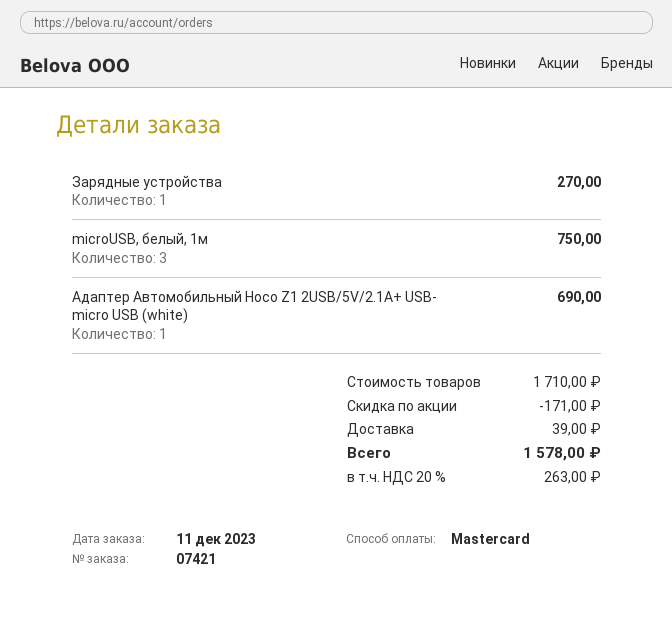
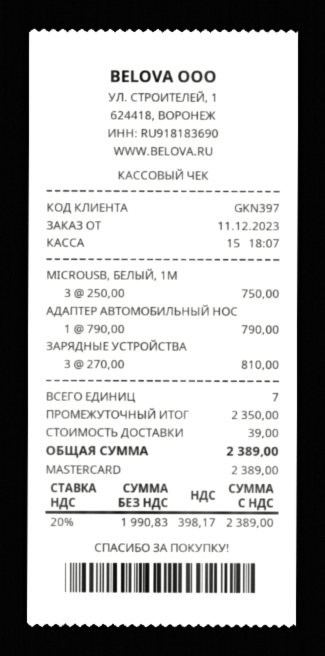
Зарядные устройства: 1 for 270.00 -> 3 for 810.00
Адаптер Автомобильный Hoco Z1 2USB/5V/2.1A+ USB- micro USB (white): 1 for 690.00 -> 1 for 790.00
subtotal: 1710.00 -> 2350.00
discount: 171.00 -> none
tax: 20% = 263.00 -> 20% = 398.17
total: 1578.00 -> 2389.00

